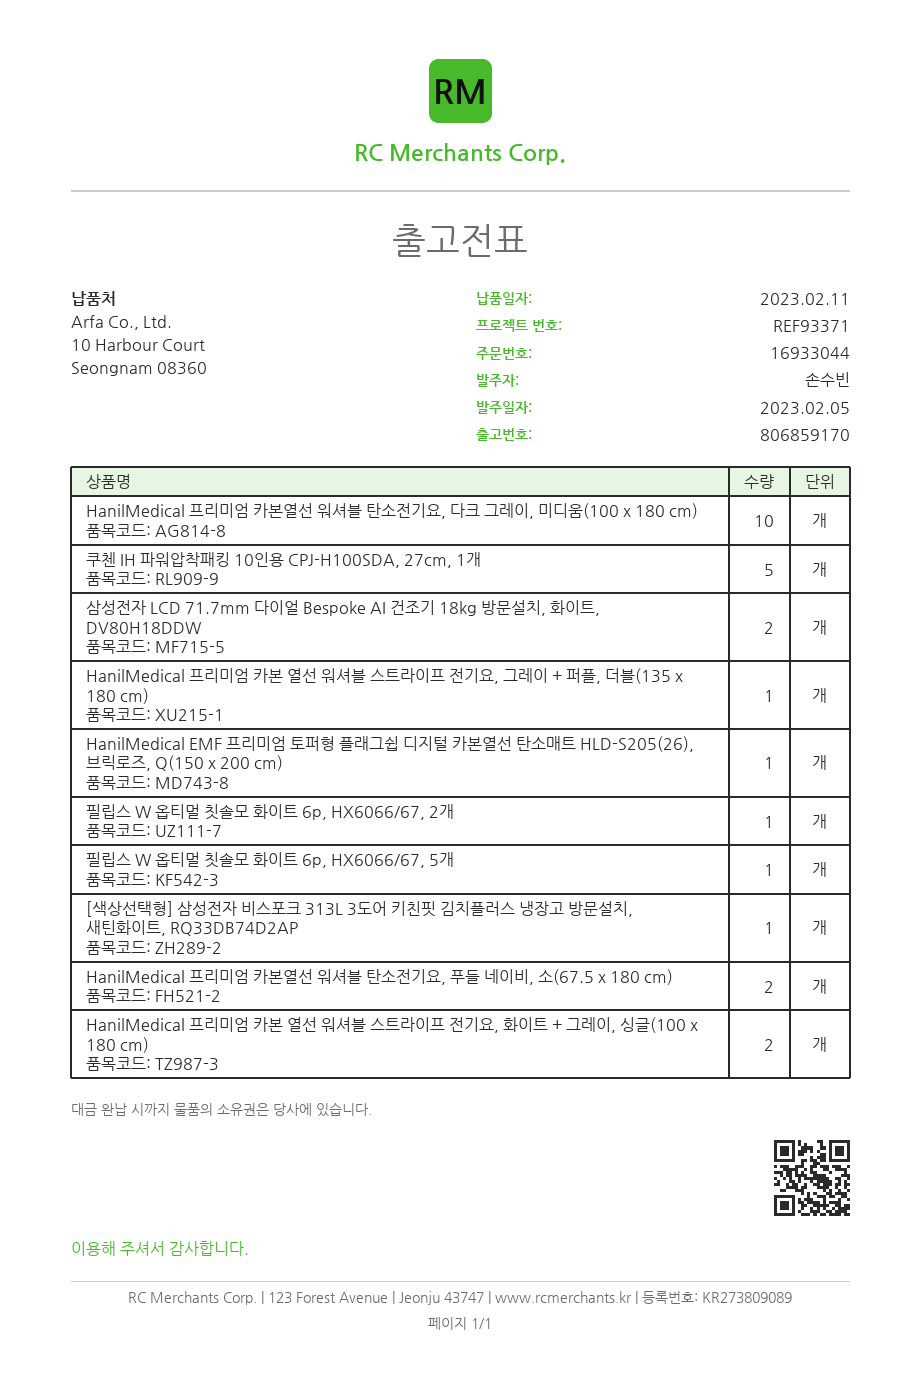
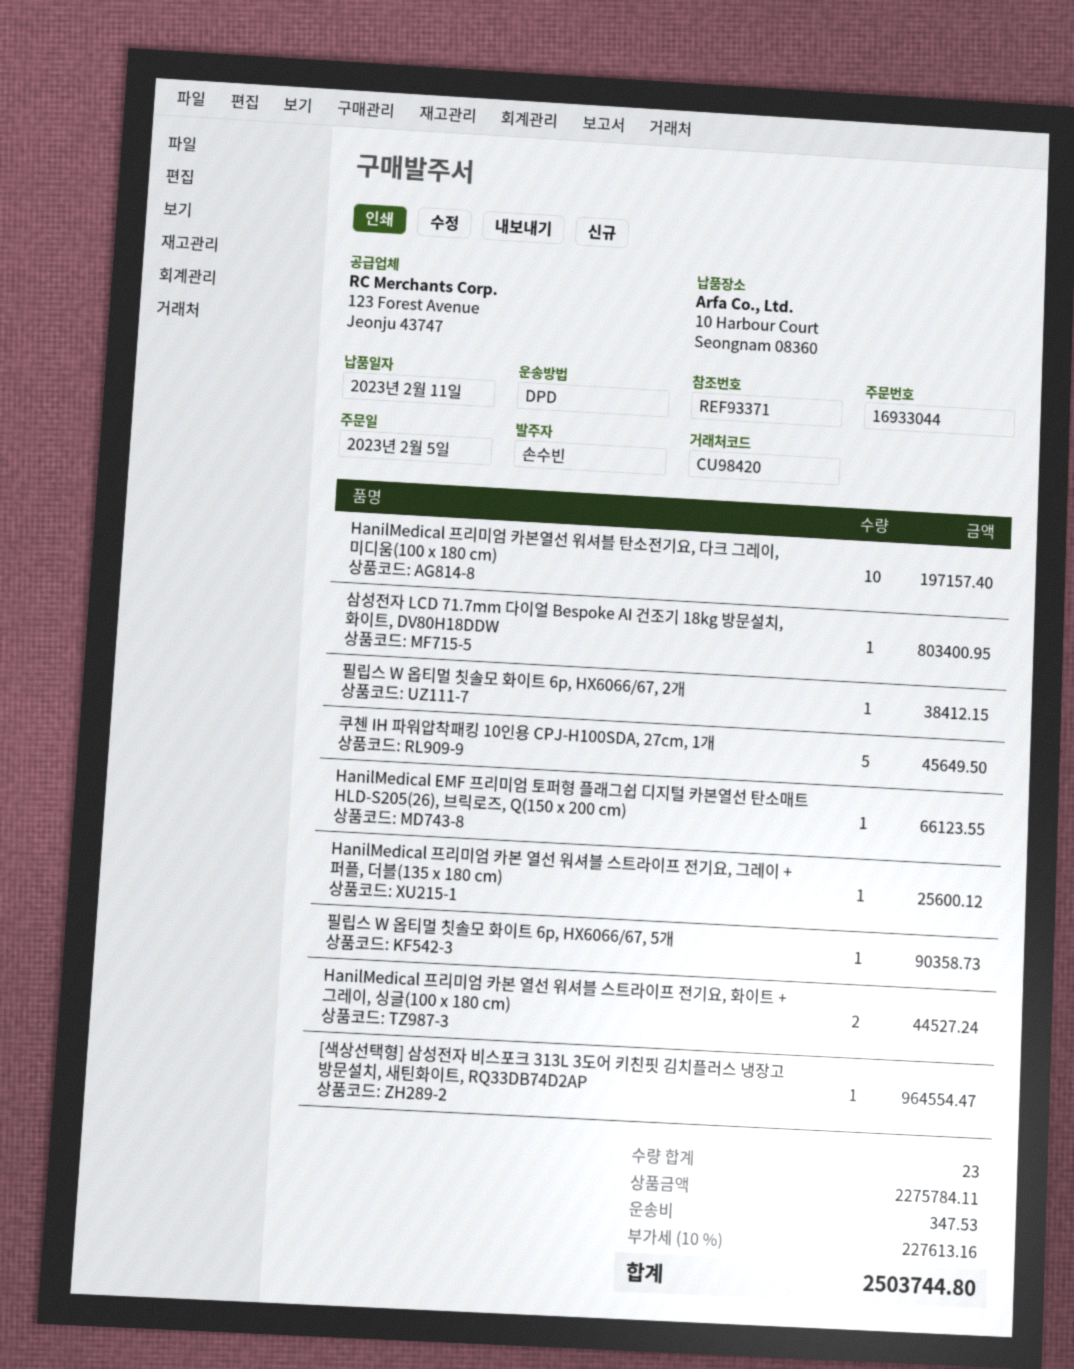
삼성전자 LCD 71.7mm 다이얼 Bespoke AI 건조기 18kg 방문설치, 화이트, DV80H18DDW: 2 -> 1
HanilMedical 프리미엄 카본열선 워셔블 탄소전기요, 푸들 네이비, 소(67.5 x 180 cm): 2 -> none

